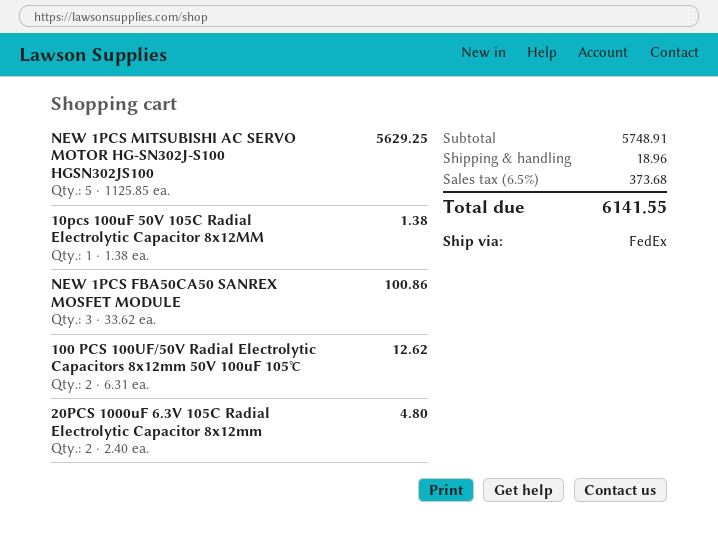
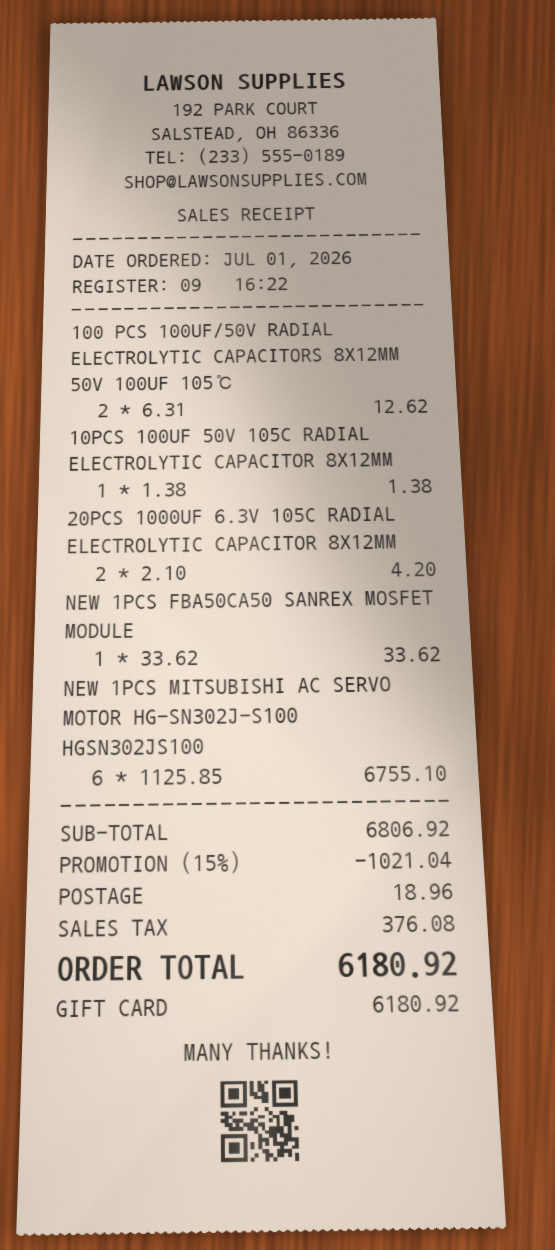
NEW 1PCS MITSUBISHI AC SERVO MOTOR HG-SN302J-S100 HGSN302JS100: 5 x 1125.85 = 5629.25 -> 6 x 1125.85 = 6755.10
NEW 1PCS FBA50CA50 SANREX MOSFET MODULE: 3 x 33.62 = 100.86 -> 1 x 33.62 = 33.62
20PCS 1000uF 6.3V 105C Radial Electrolytic Capacitor 8x12mm: 2 x 2.40 = 4.80 -> 2 x 2.10 = 4.20
subtotal: 5748.91 -> 6806.92
discount: none -> 15% = 1021.04
tax: 373.68 -> 376.08
total: 6141.55 -> 6180.92

